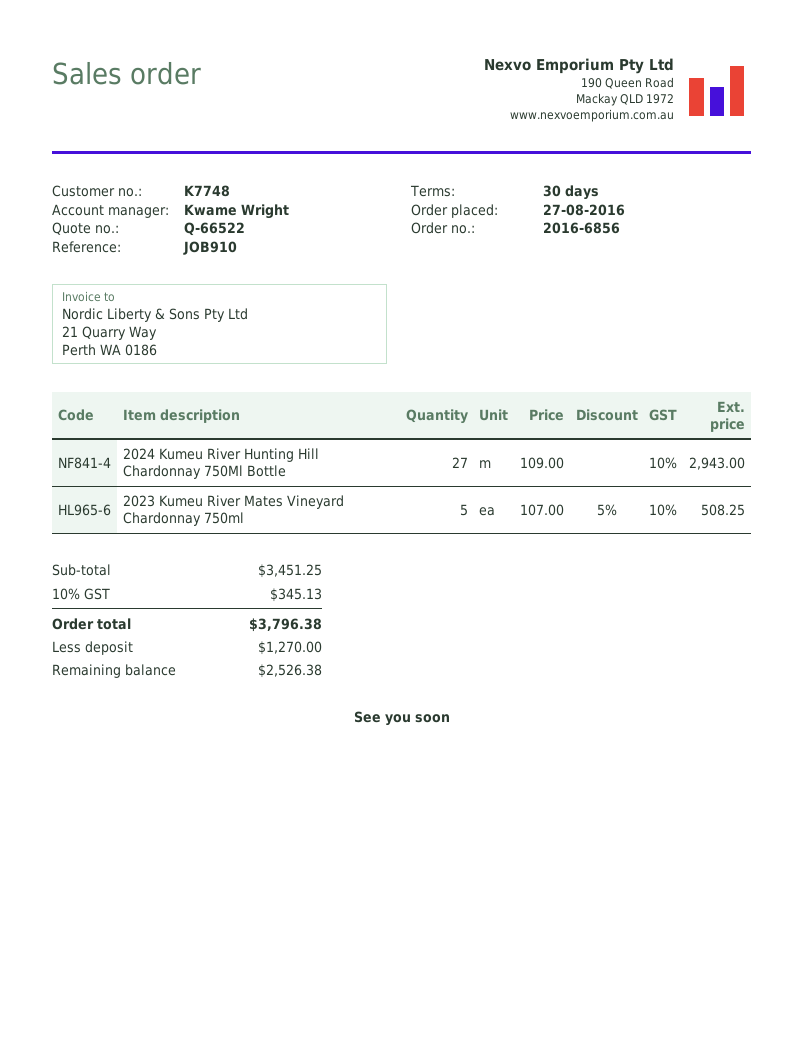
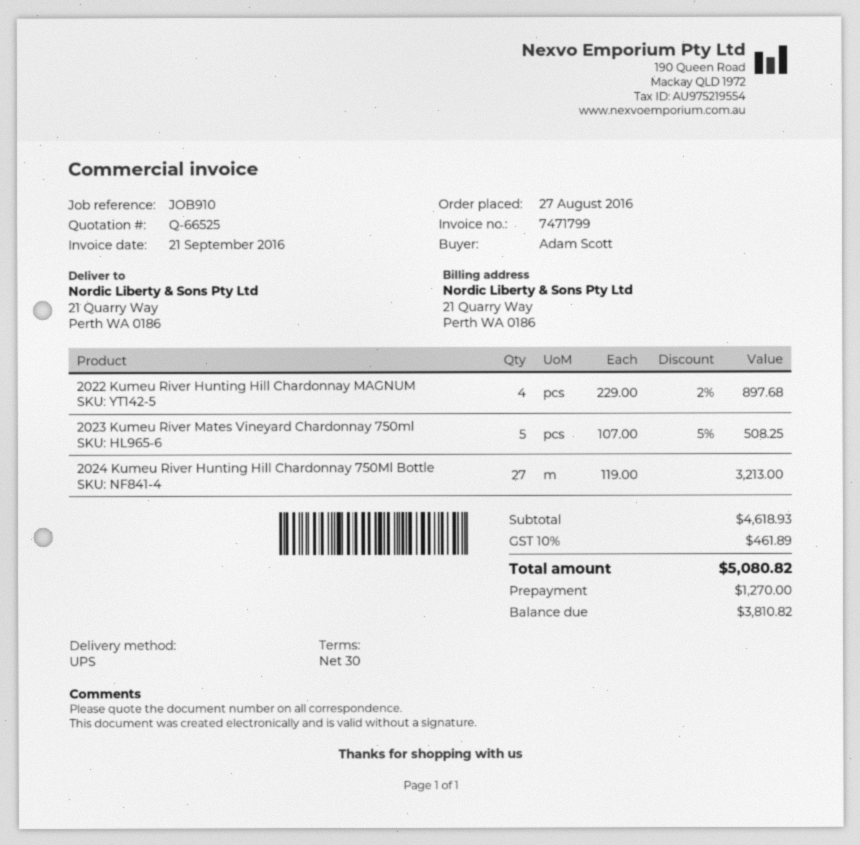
quote number: Q-66522 -> Q-66525
2024 Kumeu River Hunting Hill Chardonnay 750Ml Bottle: 27 x 109.00 = 2943.00 -> 27 x 119.00 = 3213.00
2022 Kumeu River Hunting Hill Chardonnay MAGNUM: none -> 4 x 229.00 - 2% = 897.68
subtotal: 3451.25 -> 4618.93
tax: 10% = 345.13 -> 10% = 461.89
total: 3796.38 -> 5080.82
balance: 2526.38 -> 3810.82

